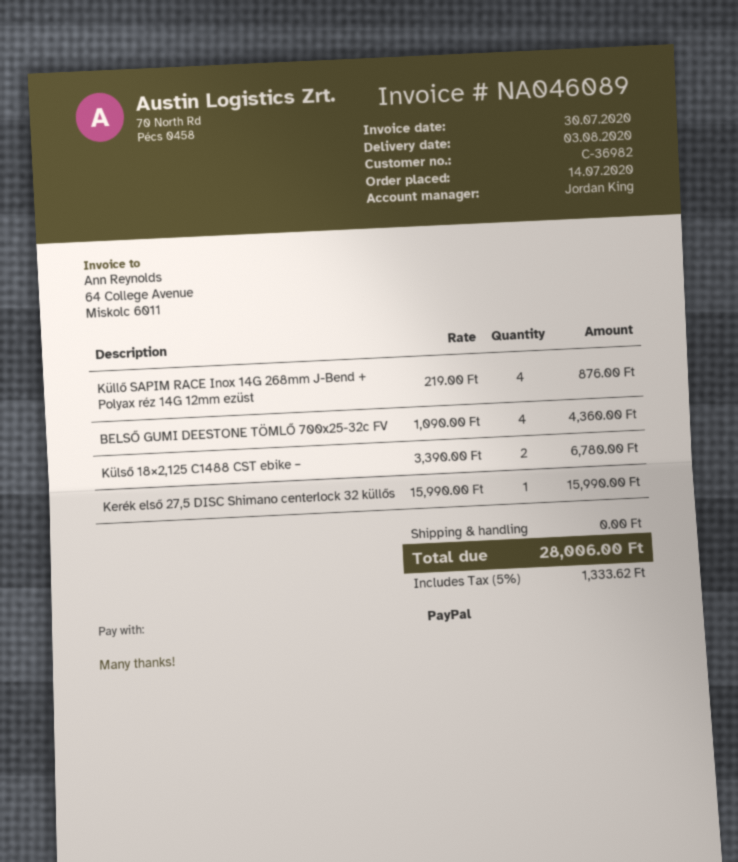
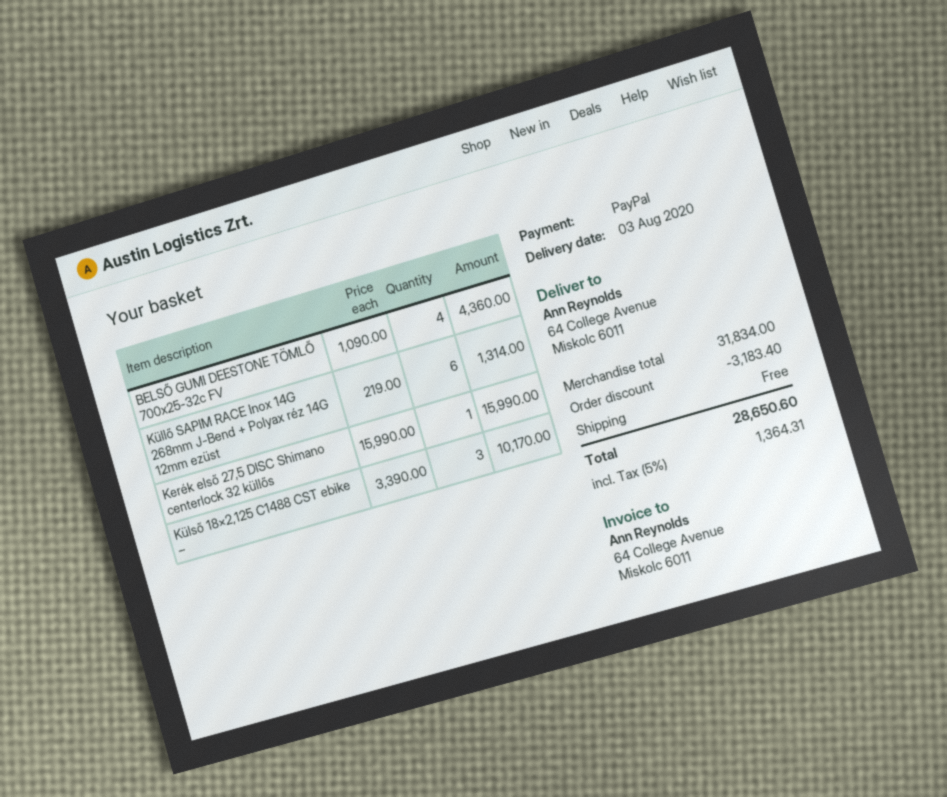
Küllő SAPIM RACE Inox 14G 268mm J-Bend + Polyax réz 14G 12mm ezüst: 4 x 219.00 = 876.00 -> 6 x 219.00 = 1314.00
Külső 18×2,125 C1488 CST ebike –: 2 x 3390.00 = 6780.00 -> 3 x 3390.00 = 10170.00
discount: none -> 3183.40
tax: 5% = 1333.62 -> 5% = 1364.31
total: 28006.00 -> 28650.60

